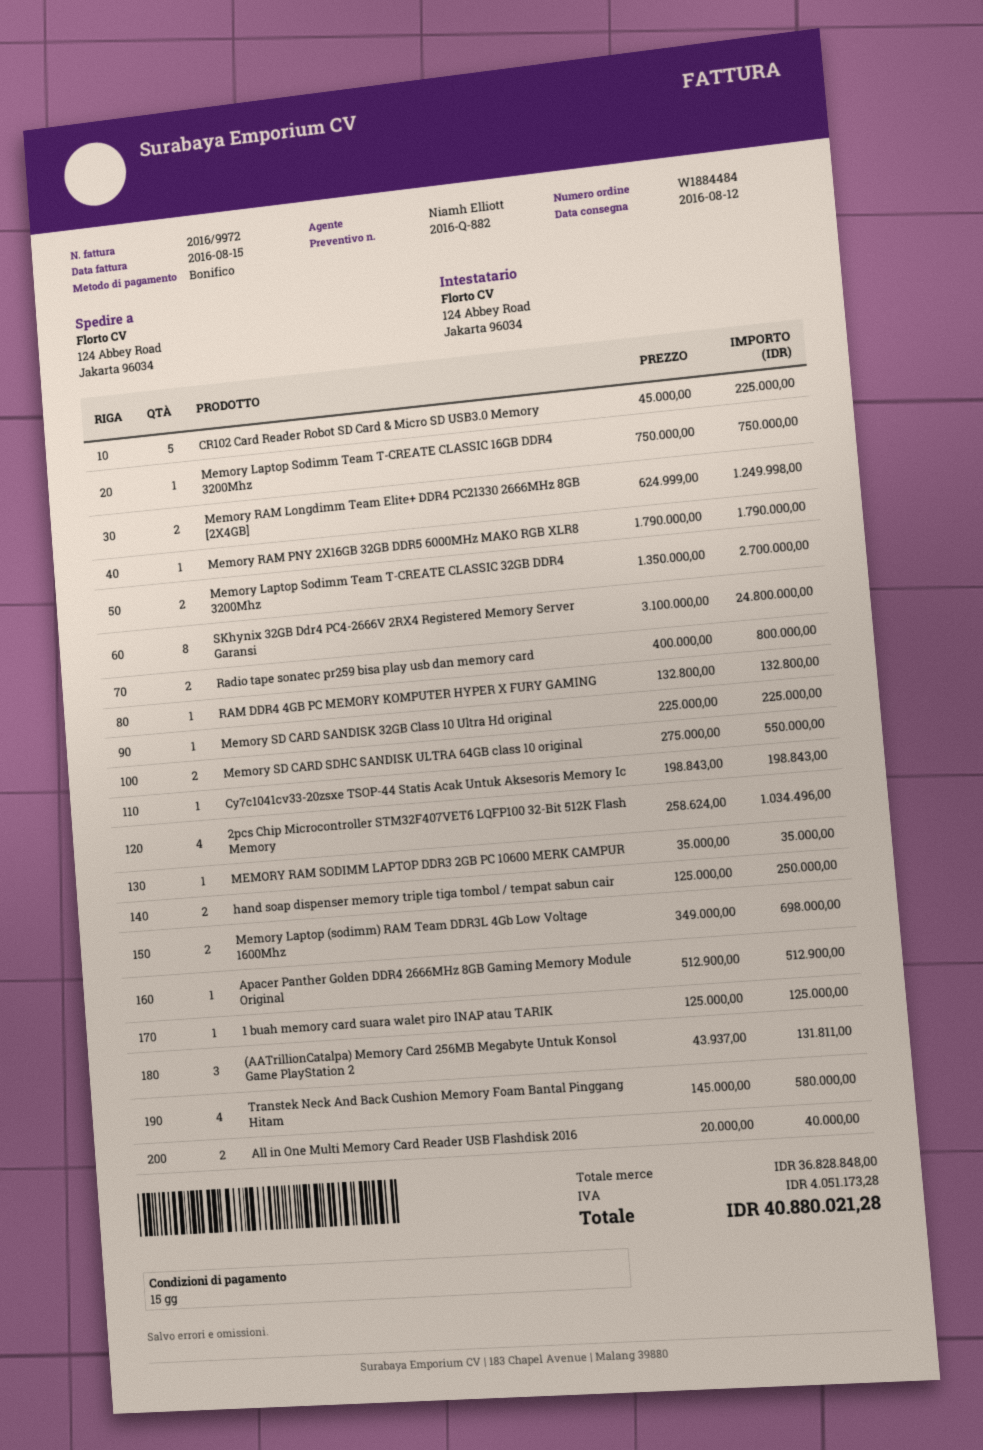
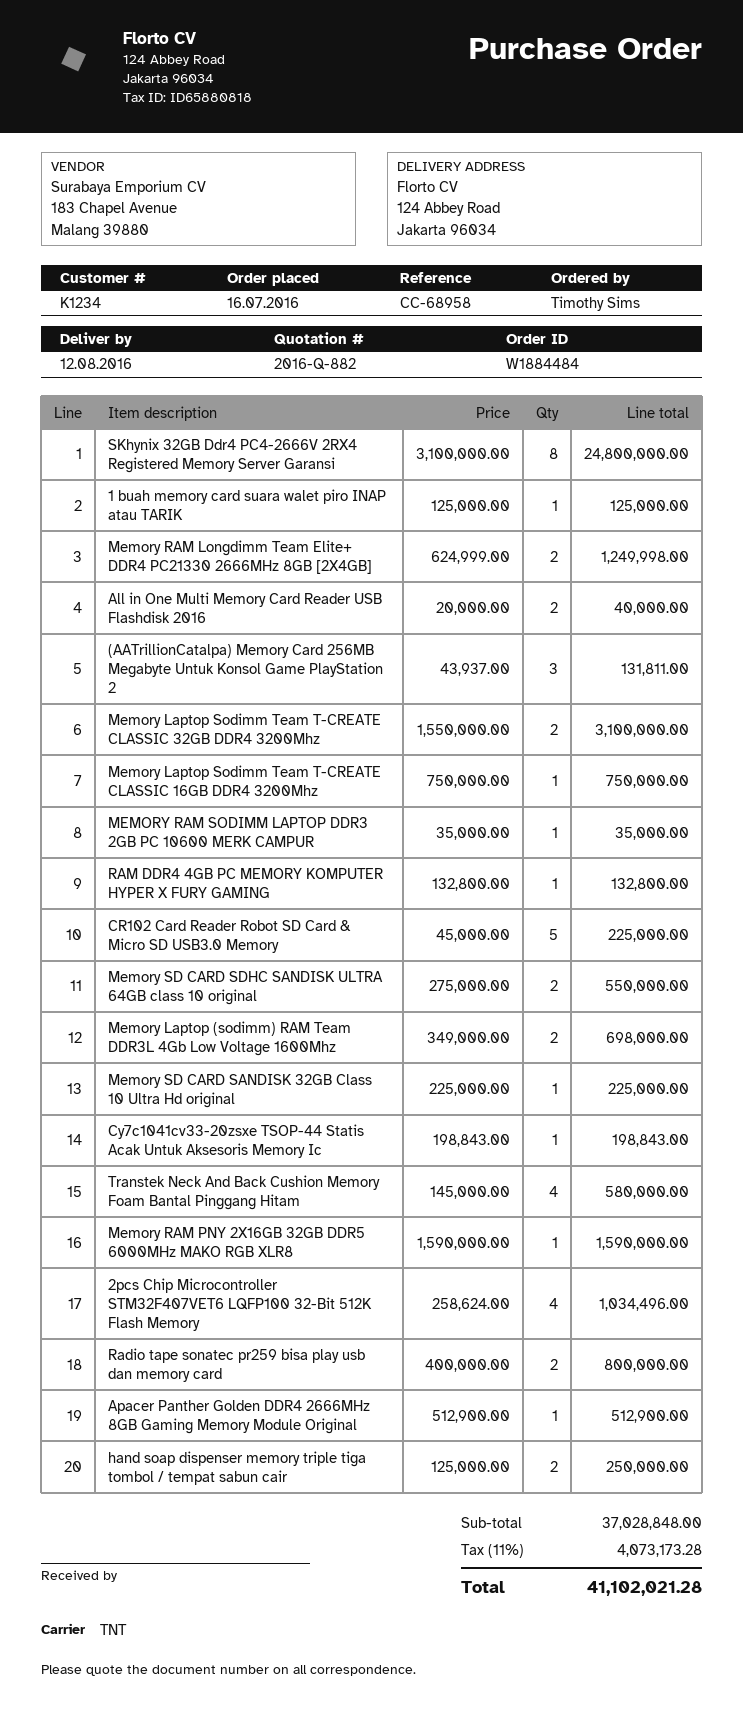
Memory RAM PNY 2X16GB 32GB DDR5 6000MHz MAKO RGB XLR8: 1 x 1790000.00 = 1790000.00 -> 1 x 1590000.00 = 1590000.00
Memory Laptop Sodimm Team T-CREATE CLASSIC 32GB DDR4 3200Mhz: 2 x 1350000.00 = 2700000.00 -> 2 x 1550000.00 = 3100000.00
subtotal: 36828848.00 -> 37028848.00
tax: 4051173.28 -> 4073173.28
total: 40880021.28 -> 41102021.28

